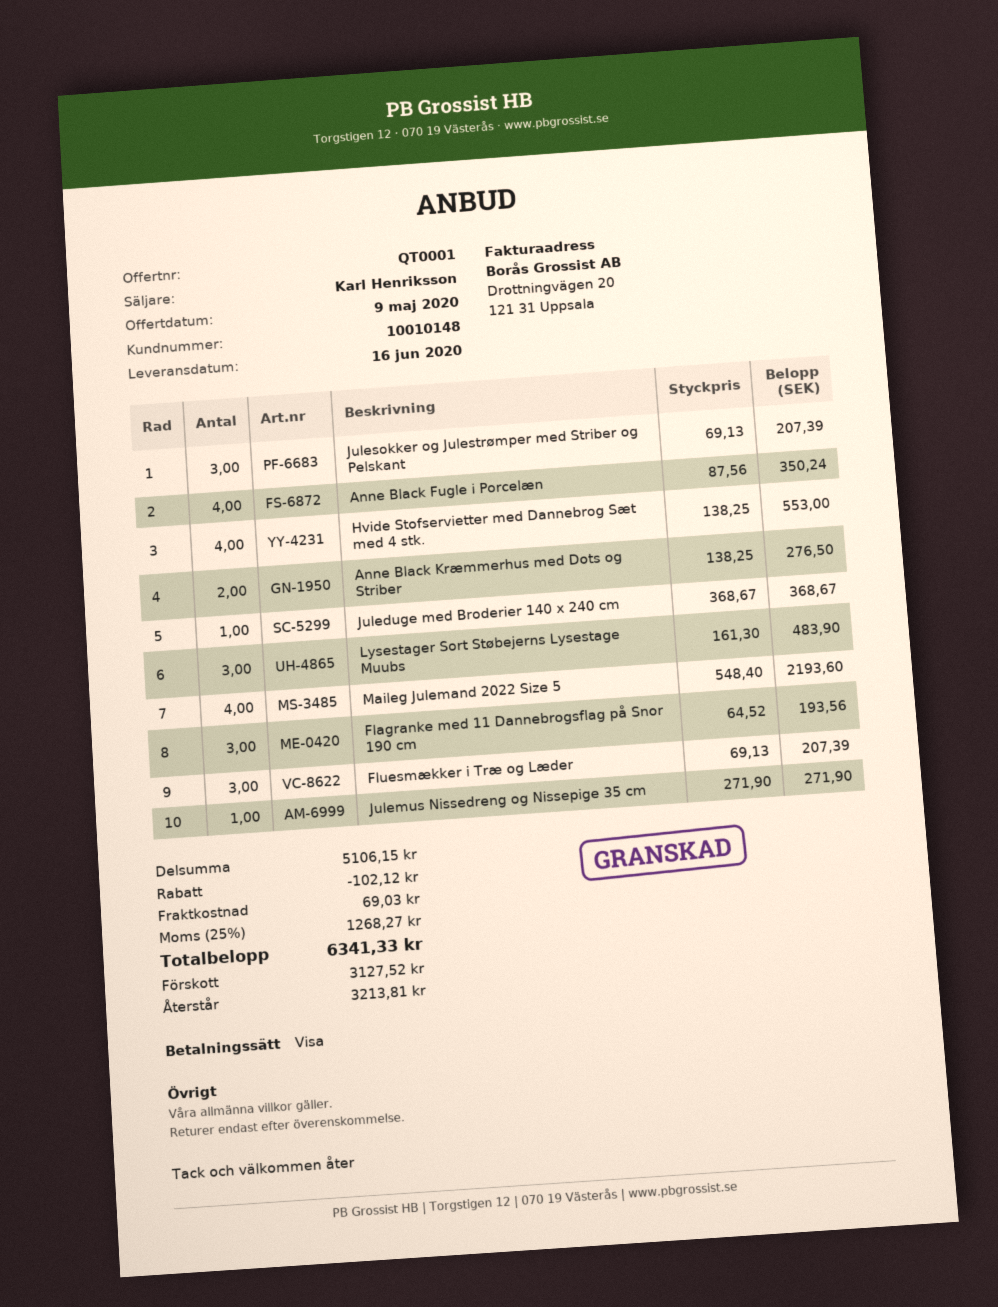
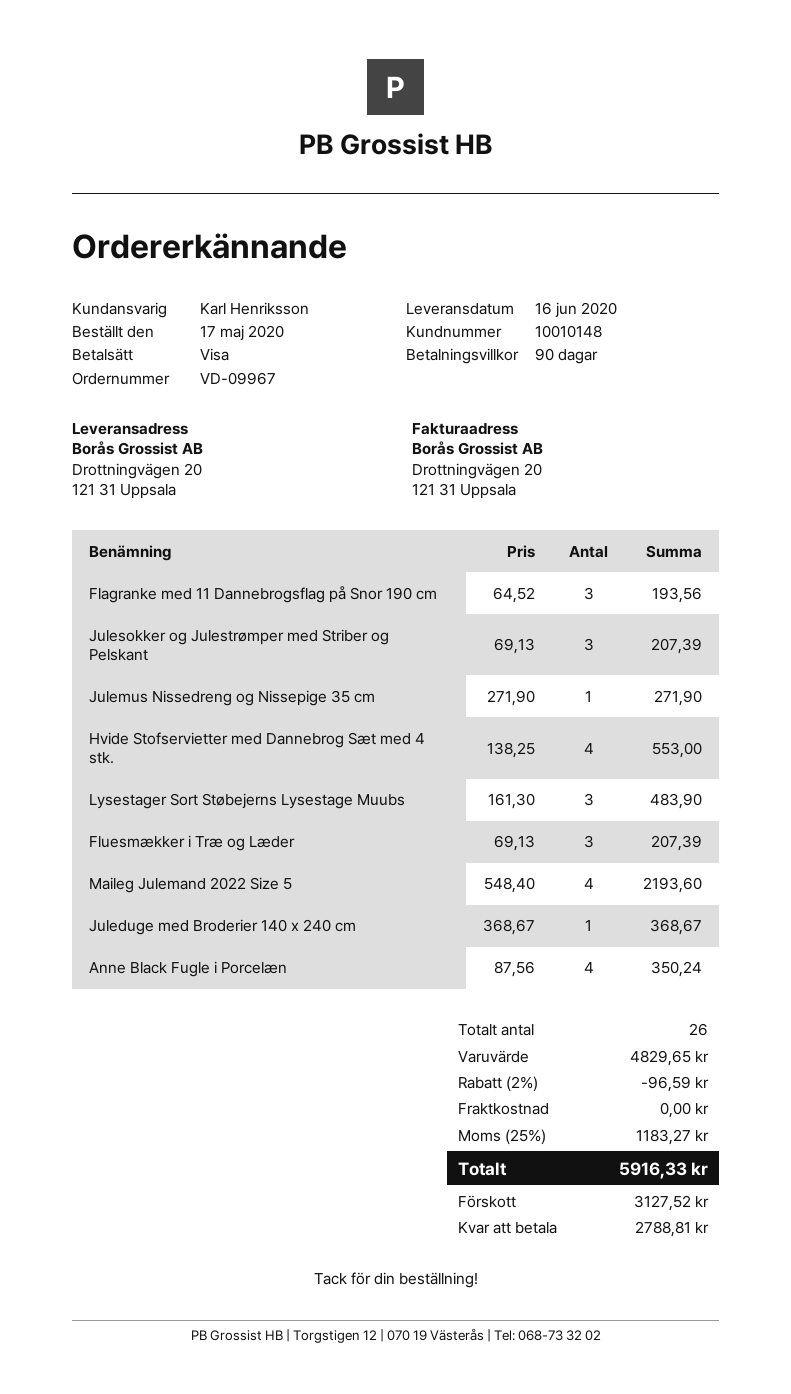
Anne Black Kræmmerhus med Dots og Striber: 2 x 138.25 = 276.50 -> none
subtotal: 5106.15 -> 4829.65
discount: 102.12 -> 96.59
shipping: 69.03 -> 0.00
tax: 25% = 1268.27 -> 25% = 1183.27
total: 6341.33 -> 5916.33
balance: 3213.81 -> 2788.81

